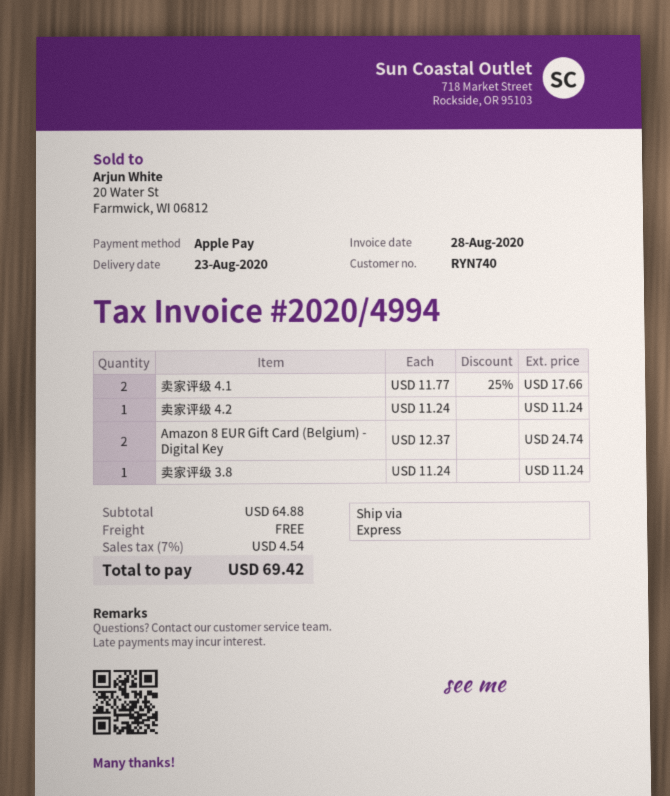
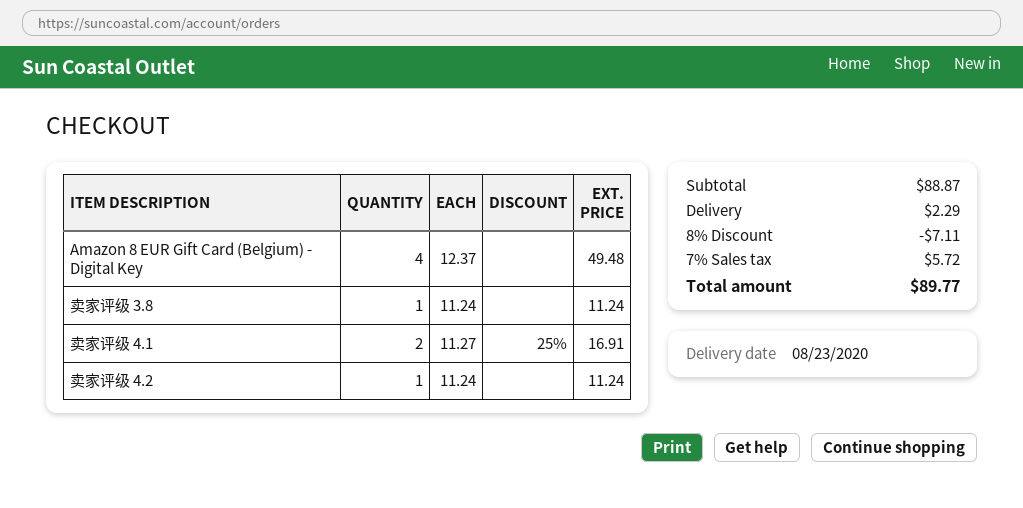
卖家评级 4.1: 2 x 11.77 - 25% = 17.66 -> 2 x 11.27 - 25% = 16.91
Amazon 8 EUR Gift Card (Belgium) - Digital Key: 2 x 12.37 = 24.74 -> 4 x 12.37 = 49.48
subtotal: 64.88 -> 88.87
discount: none -> 8% = 7.11
shipping: 0.00 -> 2.29
tax: 7% = 4.54 -> 7% = 5.72
total: 69.42 -> 89.77

